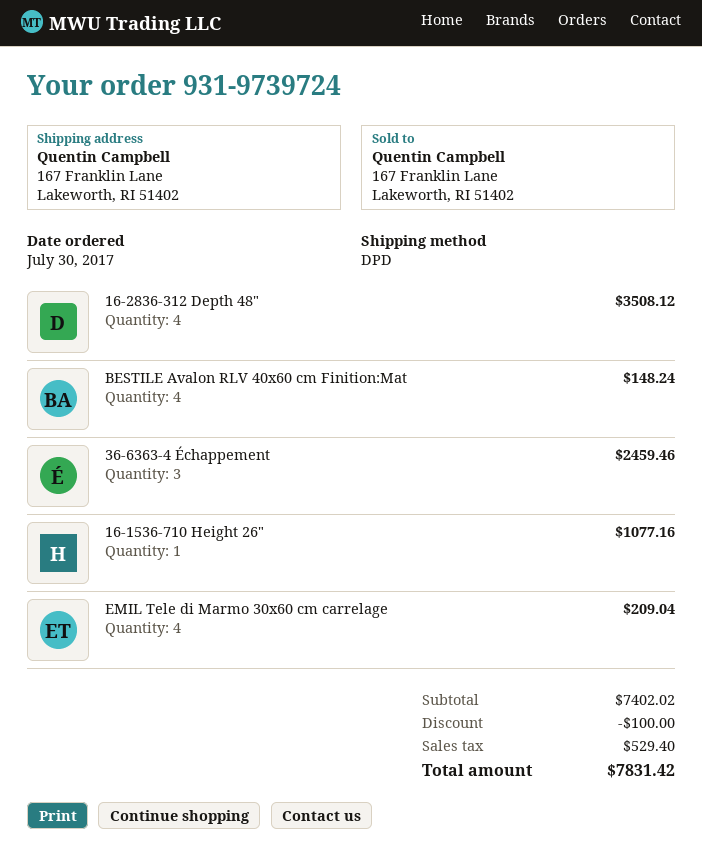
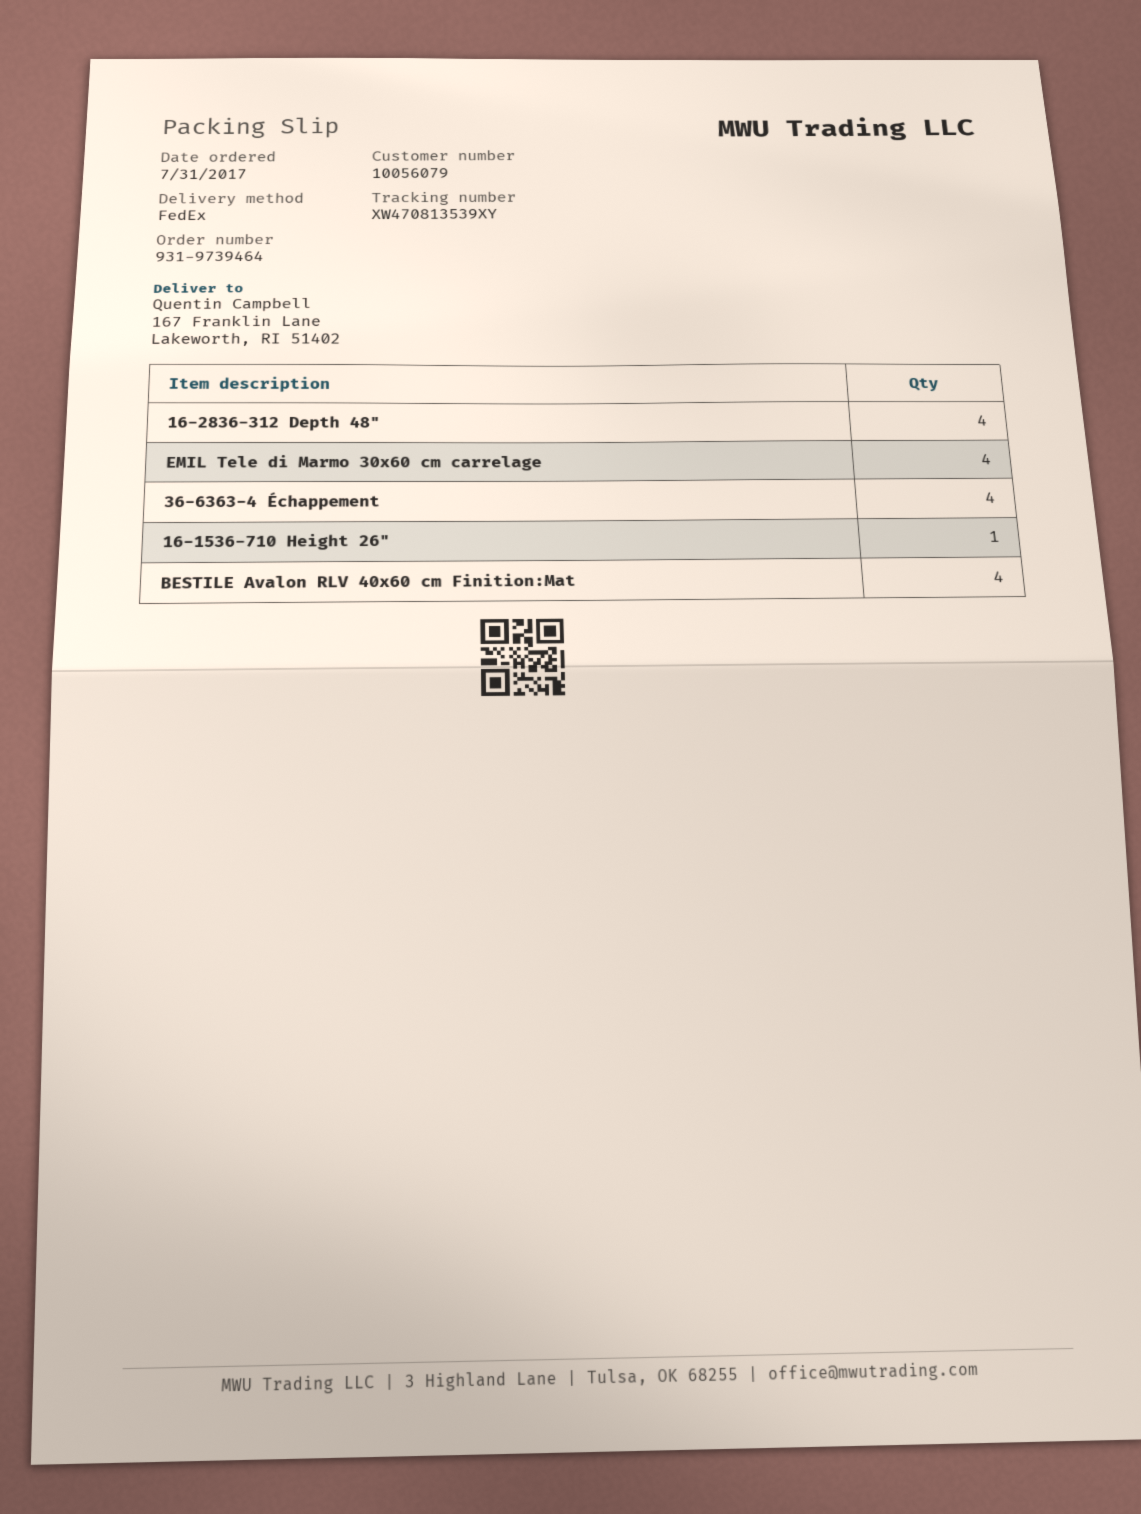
order number: 931-9739724 -> 931-9739464
order date: 2017-07-30 -> 2017-07-31
shipping method: DPD -> FedEx
36-6363-4 Échappement: 3 -> 4

